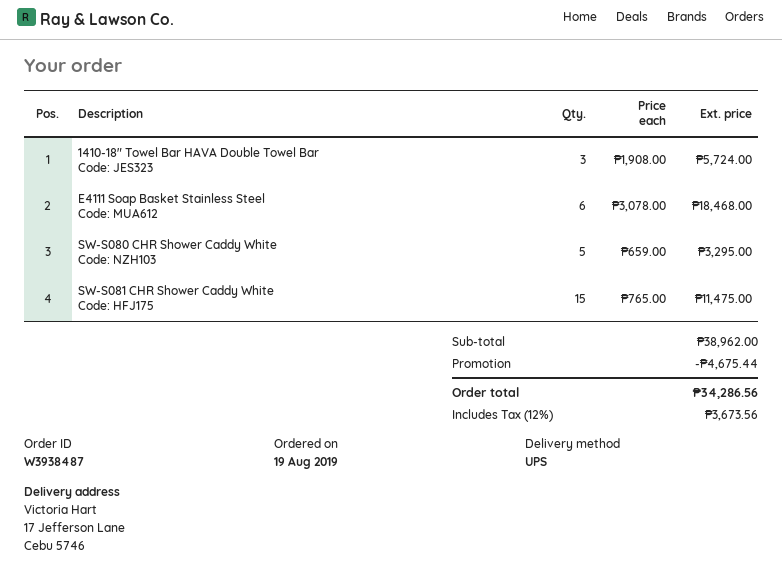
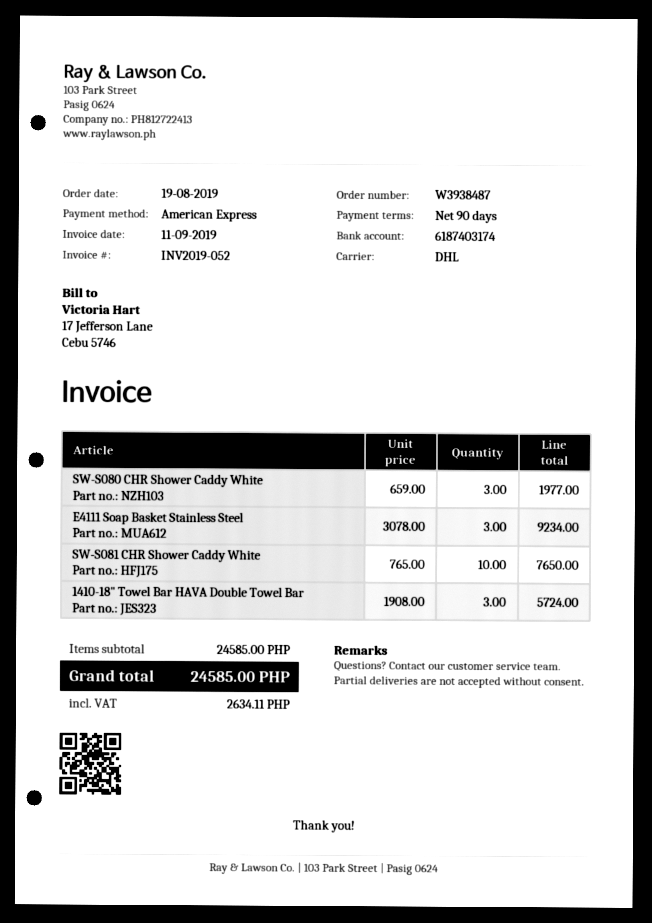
shipping method: UPS -> DHL
E4111 Soap Basket Stainless Steel: 6 x 3078.00 = 18468.00 -> 3 x 3078.00 = 9234.00
SW-S080 CHR Shower Caddy White: 5 x 659.00 = 3295.00 -> 3 x 659.00 = 1977.00
SW-S081 CHR Shower Caddy White: 15 x 765.00 = 11475.00 -> 10 x 765.00 = 7650.00
subtotal: 38962.00 -> 24585.00
discount: 4675.44 -> none
tax: 3673.56 -> 2634.11
total: 34286.56 -> 24585.00

